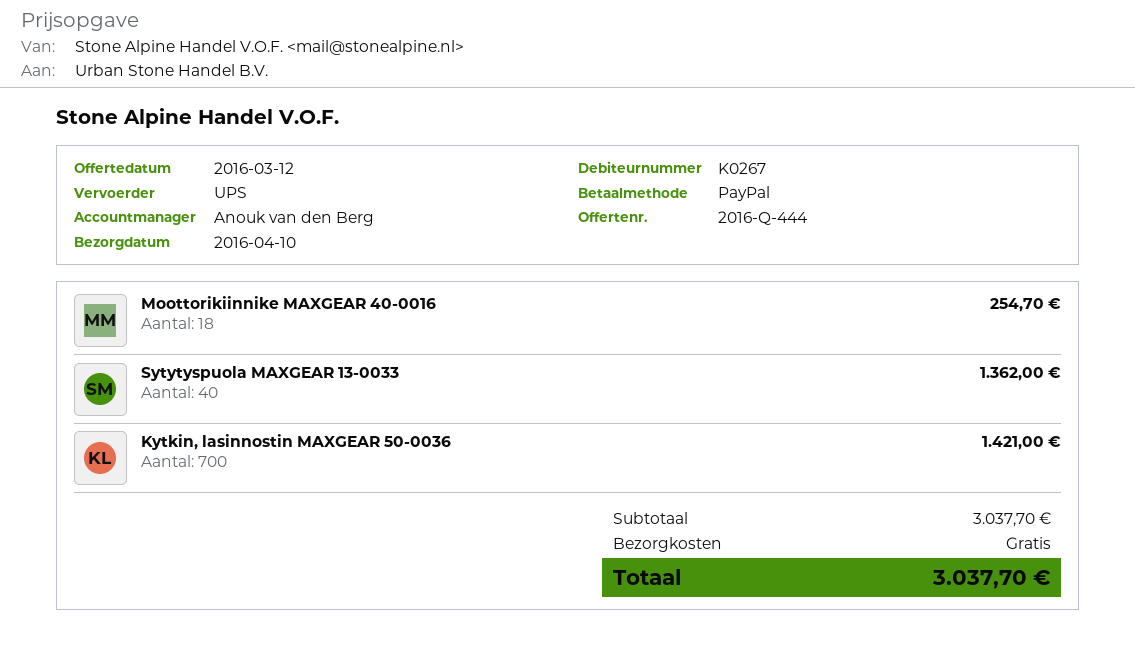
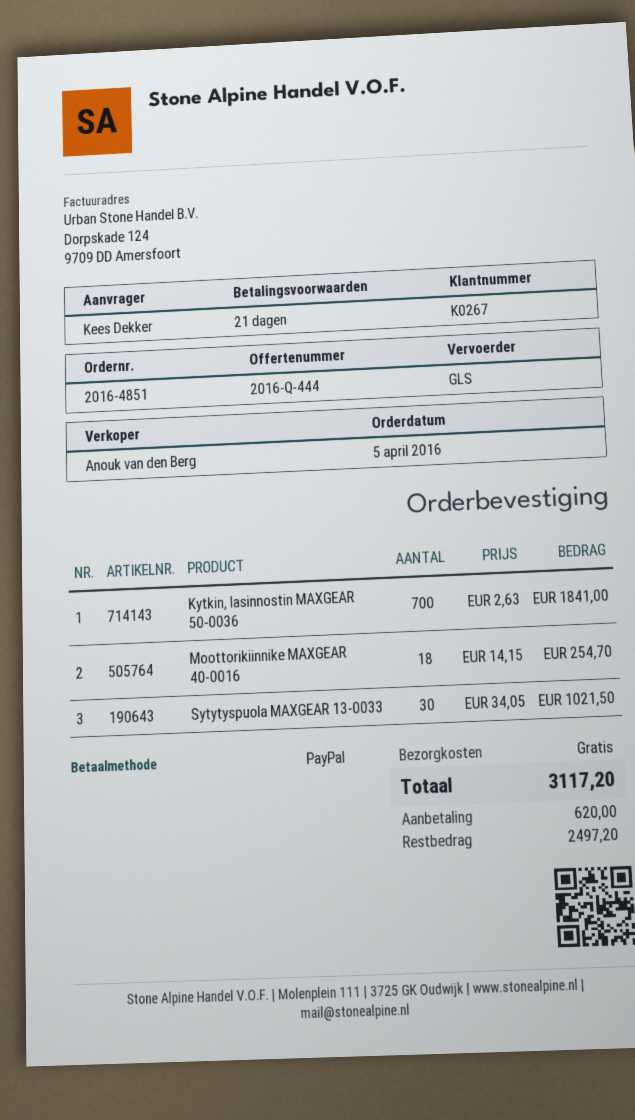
shipping method: UPS -> GLS
Sytytyspuola MAXGEAR 13-0033: 40 for 1362.00 -> 30 for 1021.50
Kytkin, lasinnostin MAXGEAR 50-0036: 700 for 1421.00 -> 700 for 1841.00
total: 3037.70 -> 3117.20

